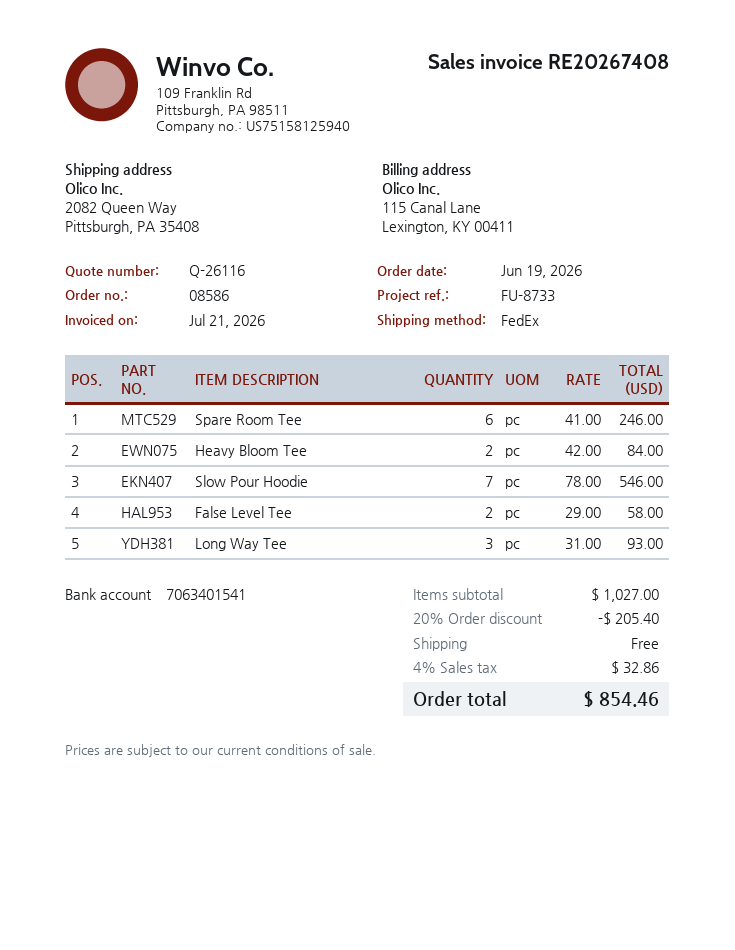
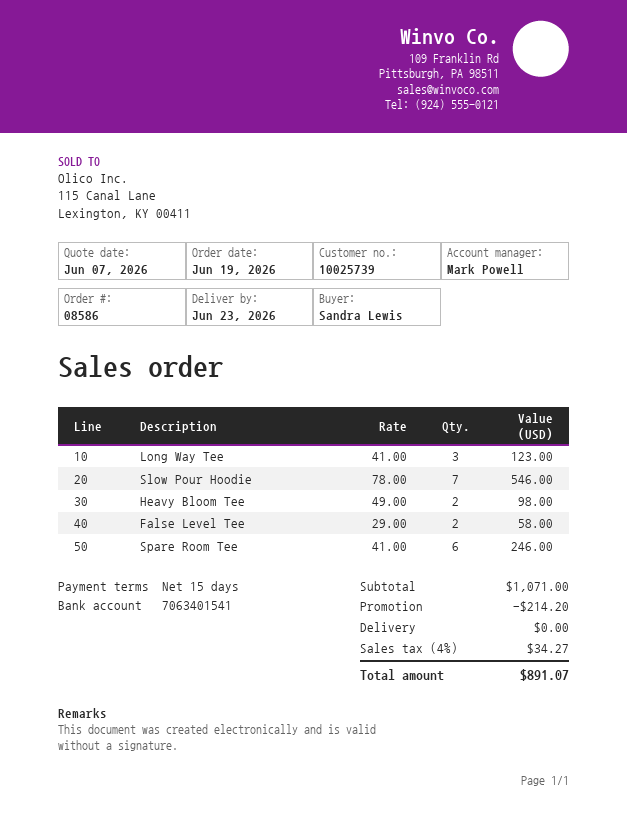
Heavy Bloom Tee: 2 x 42.00 = 84.00 -> 2 x 49.00 = 98.00
Long Way Tee: 3 x 31.00 = 93.00 -> 3 x 41.00 = 123.00
subtotal: 1027.00 -> 1071.00
discount: 205.40 -> 214.20
tax: 4% = 32.86 -> 4% = 34.27
total: 854.46 -> 891.07

